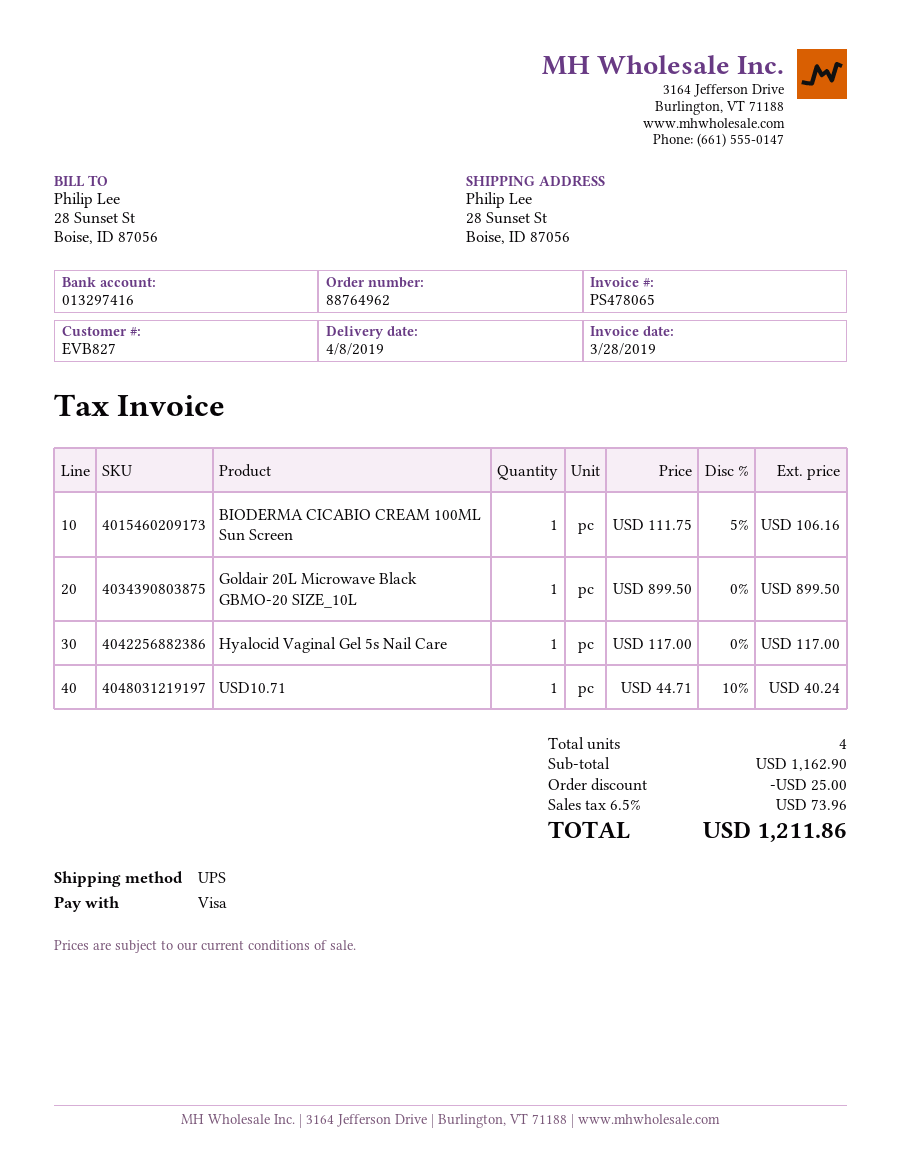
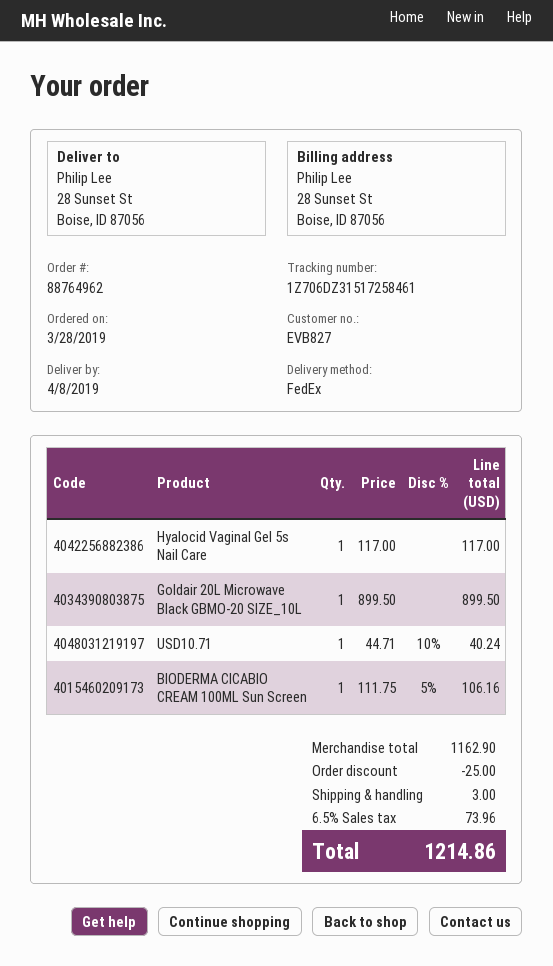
shipping method: UPS -> FedEx
shipping: none -> 3.00
total: 1211.86 -> 1214.86

